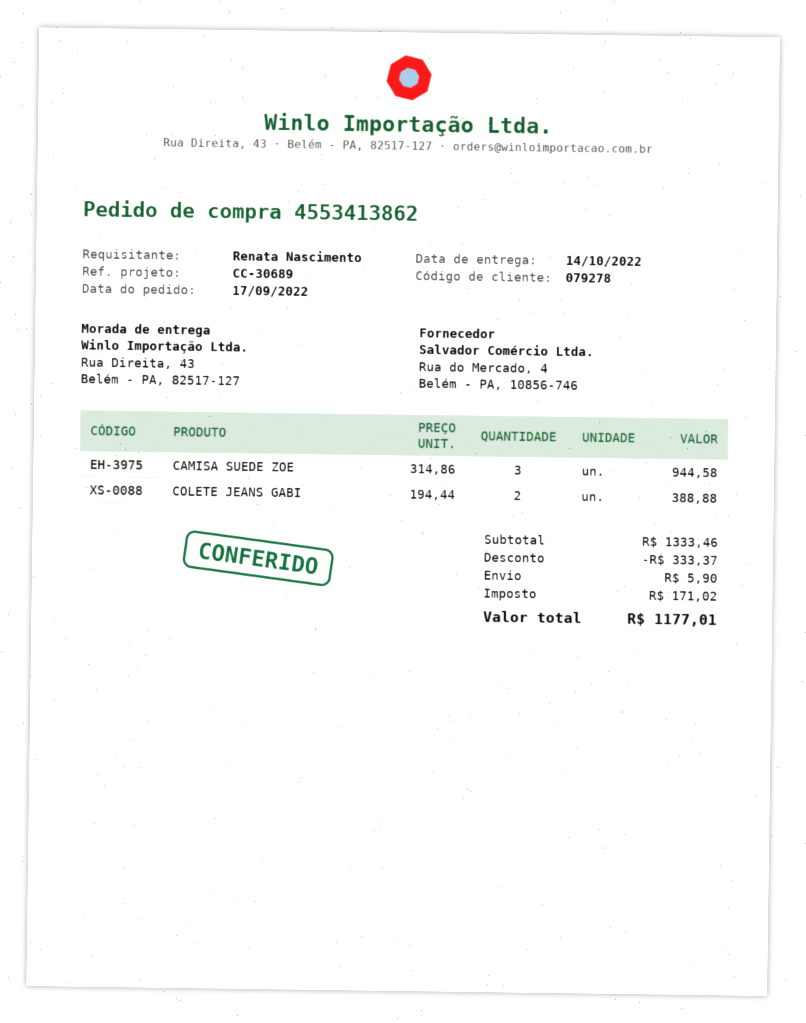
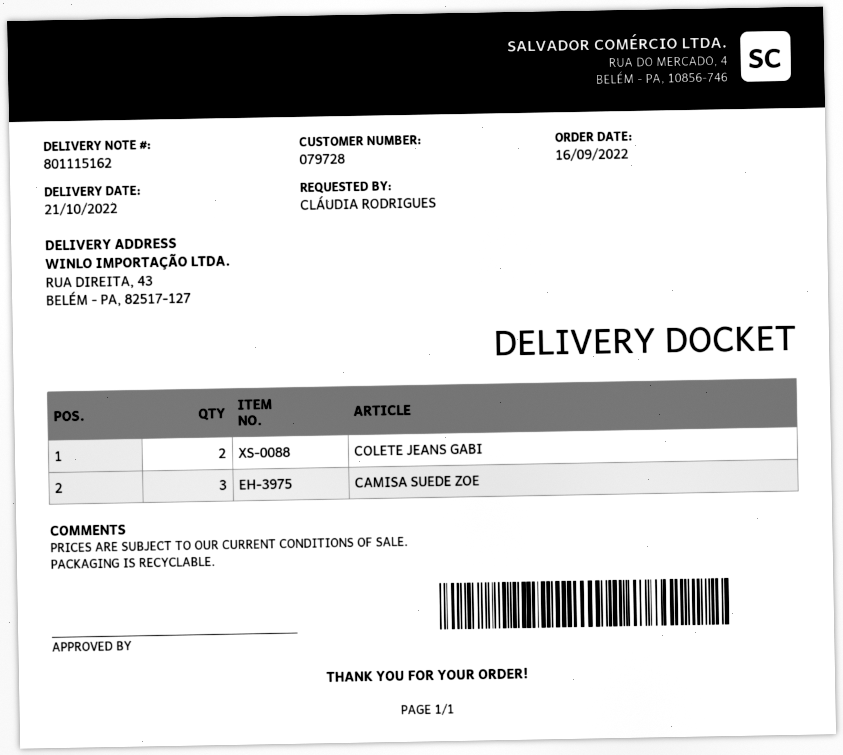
order date: 2022-09-17 -> 2022-09-16
delivery date: 2022-10-14 -> 2022-10-21
customer number: 079278 -> 079728
ordered by: Renata Nascimento -> CLÁUDIA RODRIGUES

